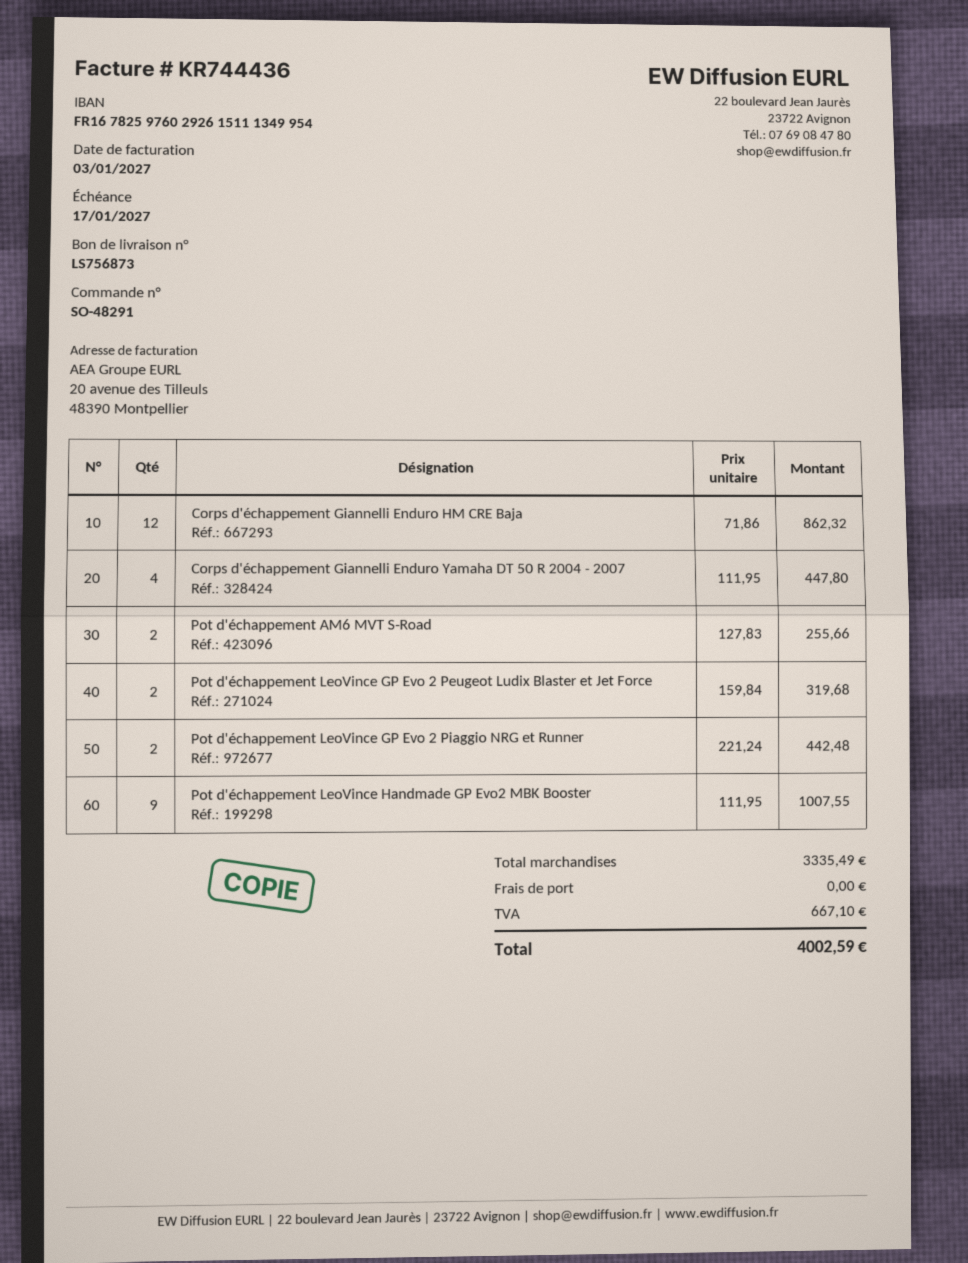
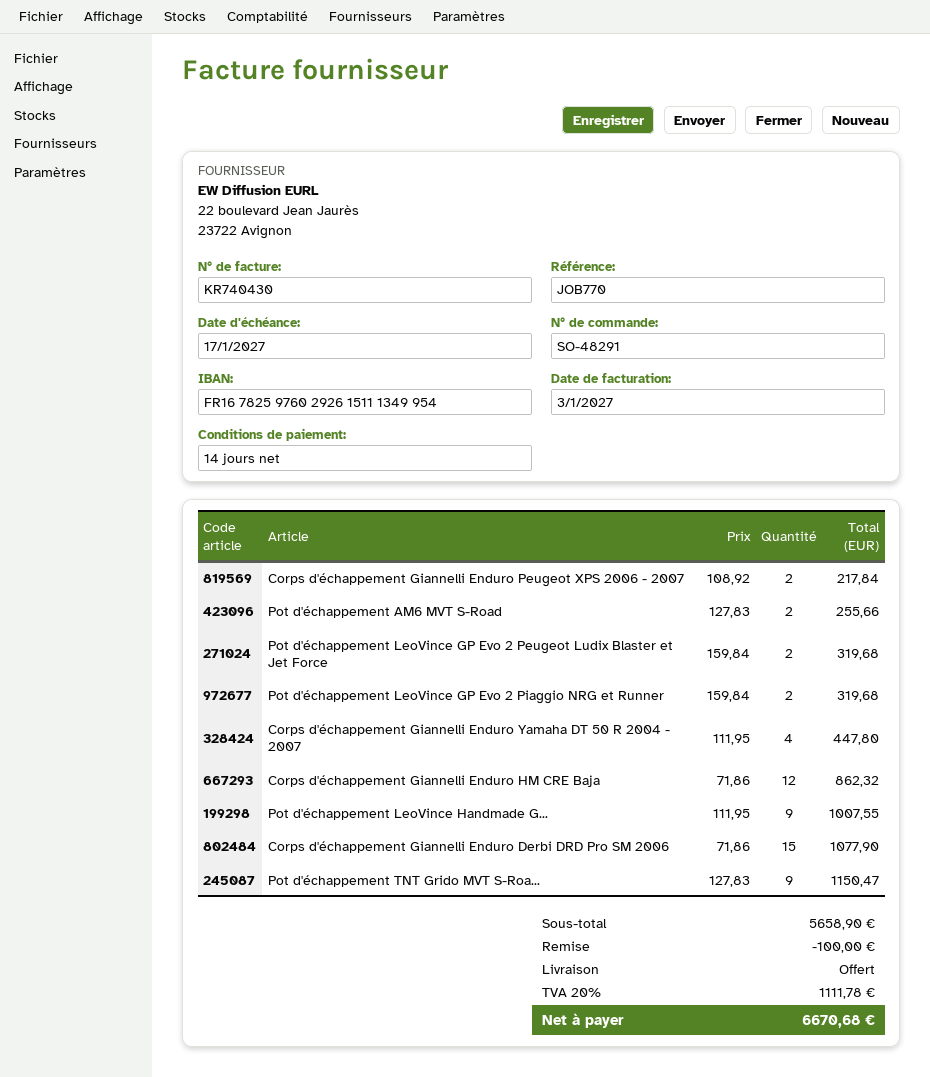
invoice number: KR744436 -> KR740430
Pot d'échappement LeoVince GP Evo 2 Piaggio NRG et Runner: 2 x 221.24 = 442.48 -> 2 x 159.84 = 319.68
Corps d'échappement Giannelli Enduro Peugeot XPS 2006 - 2007: none -> 2 x 108.92 = 217.84
Corps d'échappement Giannelli Enduro Derbi DRD Pro SM 2006: none -> 15 x 71.86 = 1077.90
Pot d'échappement TNT Grido MVT S-Roa...: none -> 9 x 127.83 = 1150.47
subtotal: 3335.49 -> 5658.90
discount: none -> 100.00
tax: 667.10 -> 1111.78
total: 4002.59 -> 6670.68

